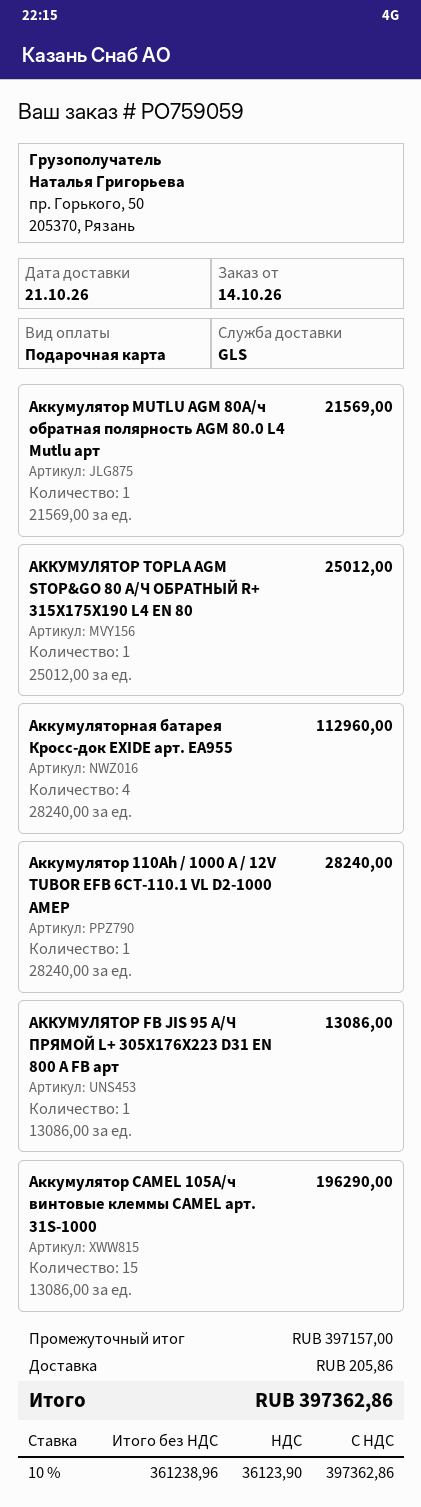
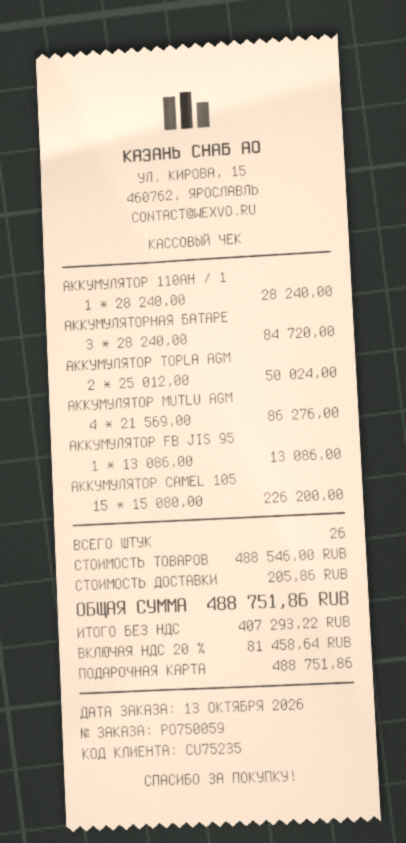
order number: PO759059 -> PO750059
order date: 2026-10-14 -> 2026-10-13
Аккумулятор MUTLU AGM 80А/ч обратная полярность AGM 80.0 L4 Mutlu арт: 1 x 21569.00 = 21569.00 -> 4 x 21569.00 = 86276.00
АККУМУЛЯТОР TOPLA AGM STOP&GO 80 А/Ч ОБРАТНЫЙ R+ 315X175X190 L4 EN 80: 1 x 25012.00 = 25012.00 -> 2 x 25012.00 = 50024.00
Аккумуляторная батарея Кросс-док EXIDE арт. EA955: 4 x 28240.00 = 112960.00 -> 3 x 28240.00 = 84720.00
Аккумулятор CAMEL 105А/ч винтовые клеммы CAMEL арт. 31S-1000: 15 x 13086.00 = 196290.00 -> 15 x 15080.00 = 226200.00
subtotal: 397157.00 -> 488546.00
net: 361238.96 -> 407293.22
tax: 10% = 36123.90 -> 20% = 81458.64
total: 397362.86 -> 488751.86

